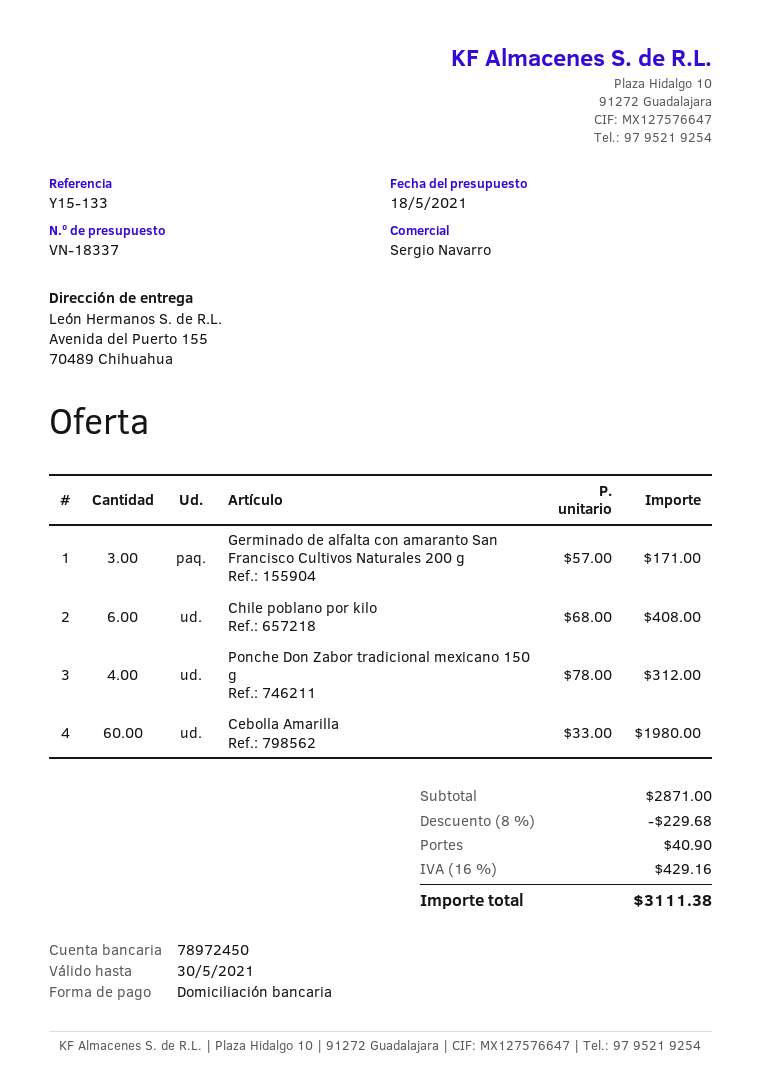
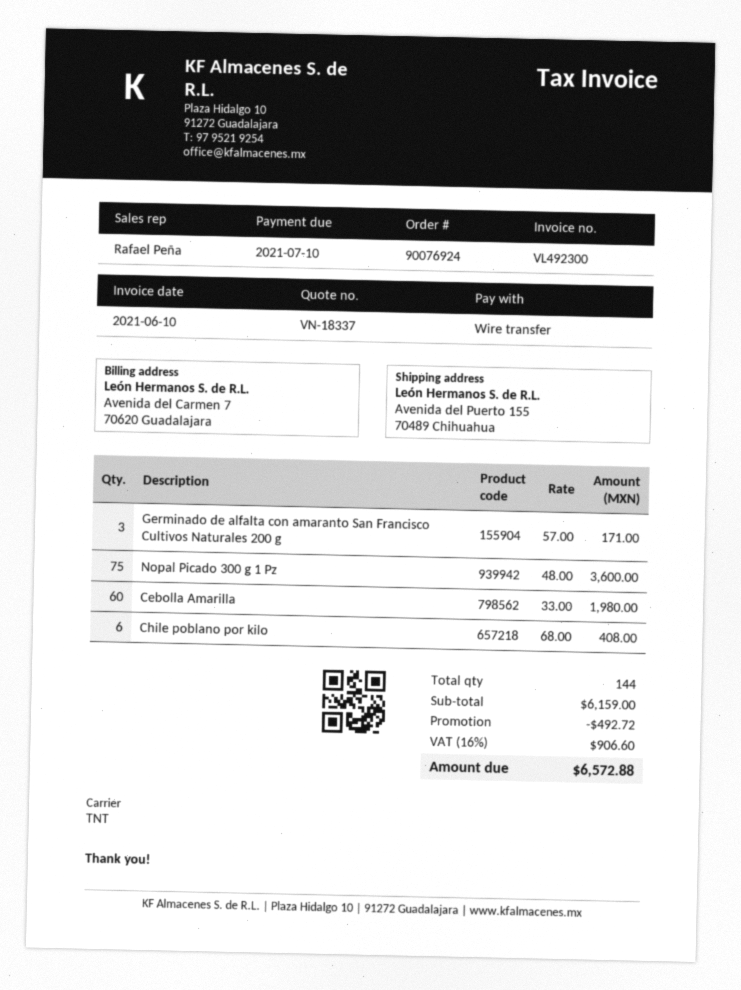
sales rep: Sergio Navarro -> Rafael Peña
payment method: direct debit -> bank transfer
Ponche Don Zabor tradicional mexicano 150 g: 4 x 78.00 = 312.00 -> none
Nopal Picado 300 g 1 Pz: none -> 75 x 48.00 = 3600.00
subtotal: 2871.00 -> 6159.00
discount: 229.68 -> 492.72
shipping: 40.90 -> none
tax: 16% = 429.16 -> 16% = 906.60
total: 3111.38 -> 6572.88

